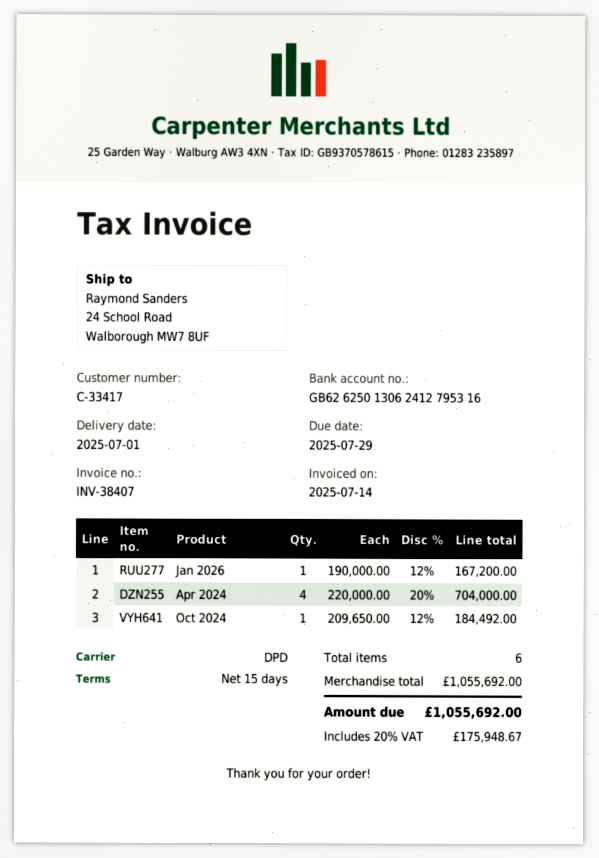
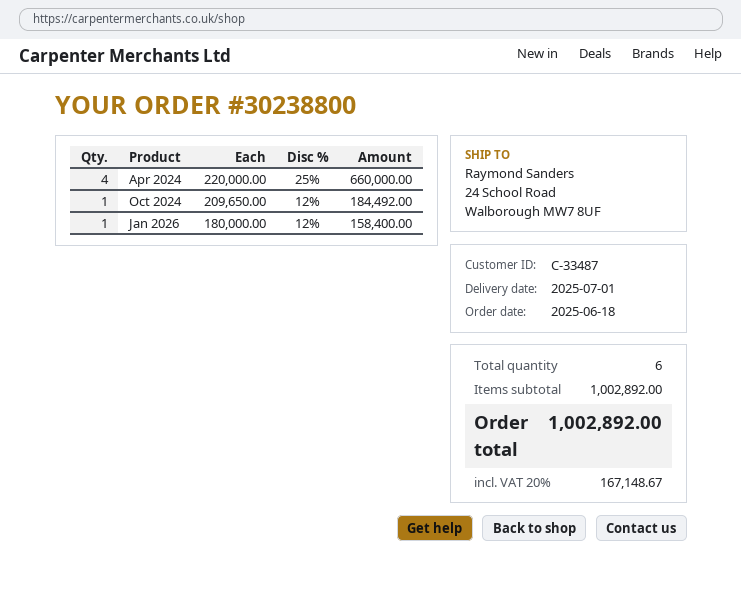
customer number: C-33417 -> C-33487
Jan 2026: 1 x 190000.00 - 12% = 167200.00 -> 1 x 180000.00 - 12% = 158400.00
Apr 2024: 4 x 220000.00 - 20% = 704000.00 -> 4 x 220000.00 - 25% = 660000.00
subtotal: 1055692.00 -> 1002892.00
tax: 20% = 175948.67 -> 20% = 167148.67
total: 1055692.00 -> 1002892.00

